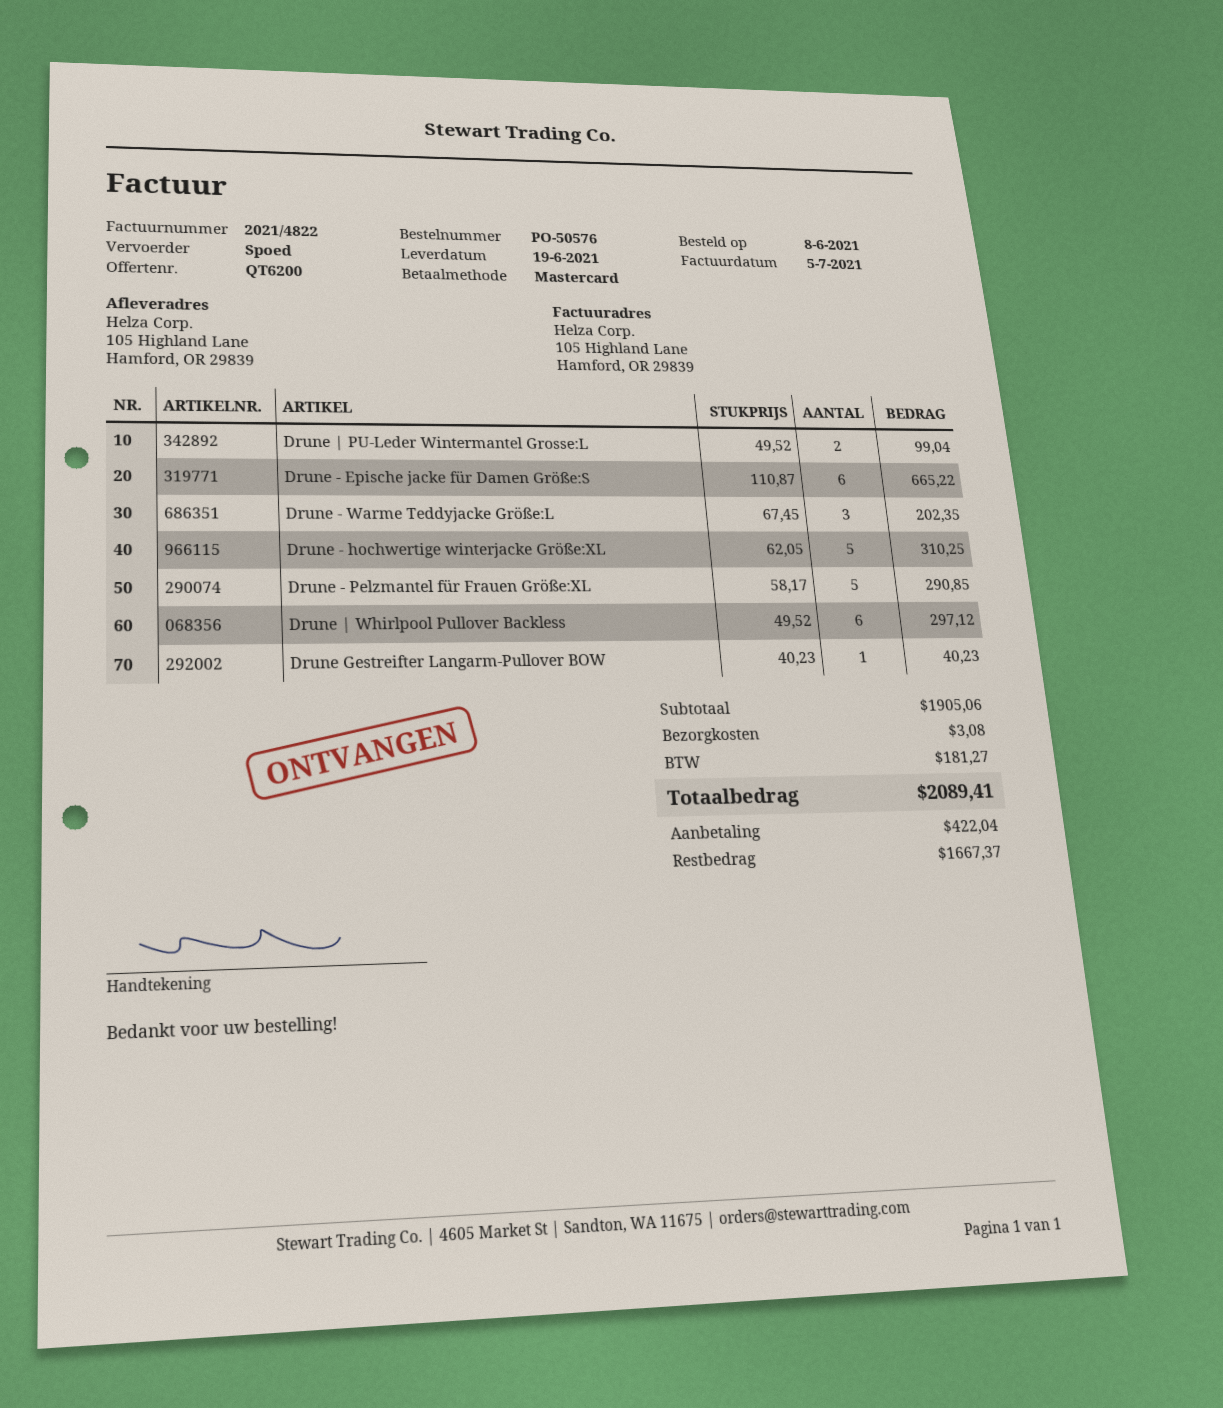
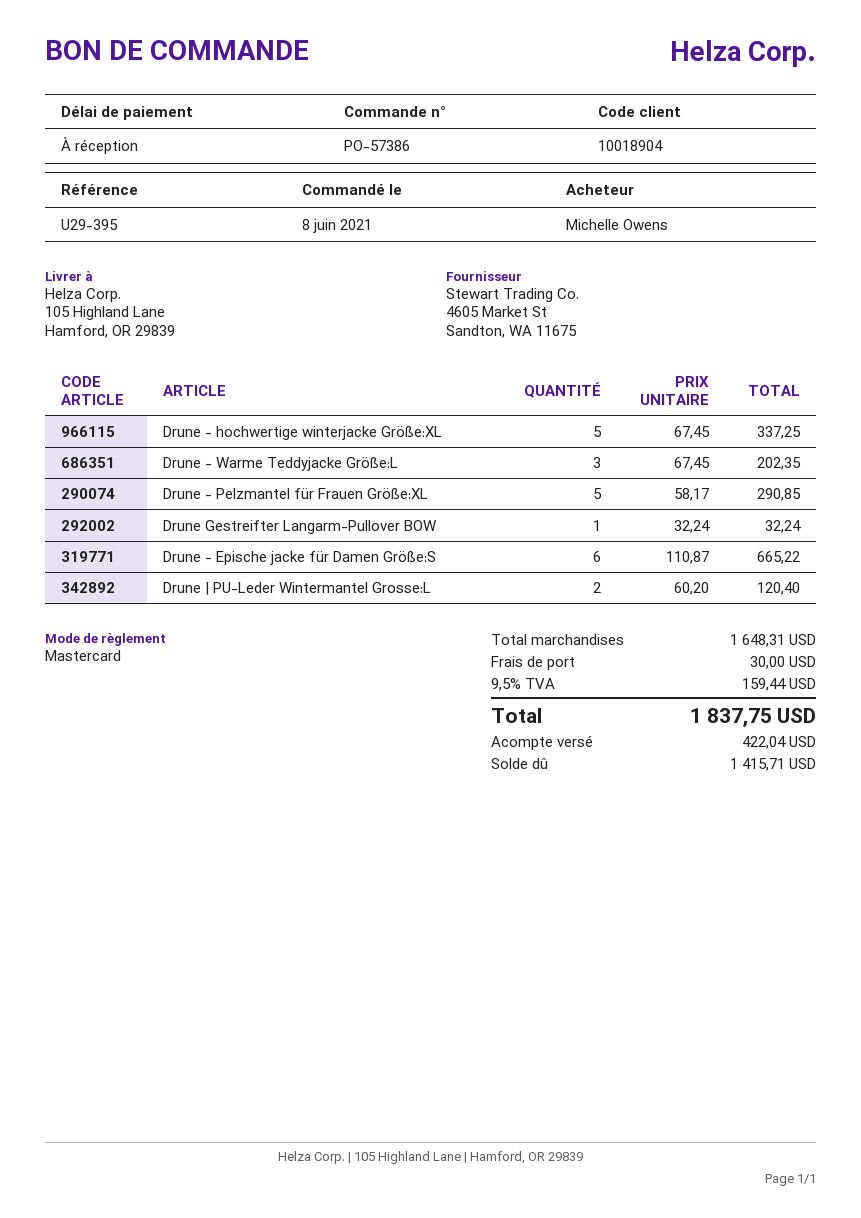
order number: PO-50576 -> PO-57386
Drune | PU-Leder Wintermantel Grosse:L: 2 x 49.52 = 99.04 -> 2 x 60.20 = 120.40
Drune - hochwertige winterjacke Größe:XL: 5 x 62.05 = 310.25 -> 5 x 67.45 = 337.25
Drune | Whirlpool Pullover Backless: 6 x 49.52 = 297.12 -> none
Drune Gestreifter Langarm-Pullover BOW: 1 x 40.23 = 40.23 -> 1 x 32.24 = 32.24
subtotal: 1905.06 -> 1648.31
shipping: 3.08 -> 30.00
tax: 181.27 -> 159.44
total: 2089.41 -> 1837.75
balance: 1667.37 -> 1415.71

